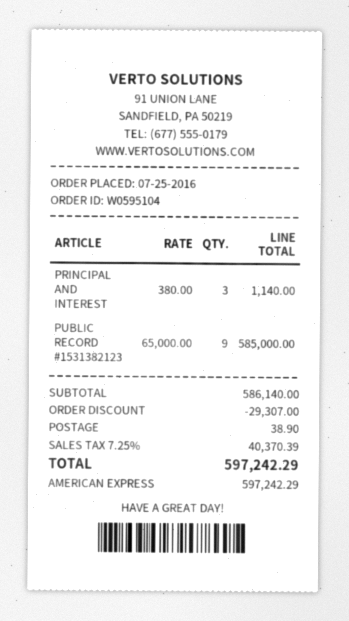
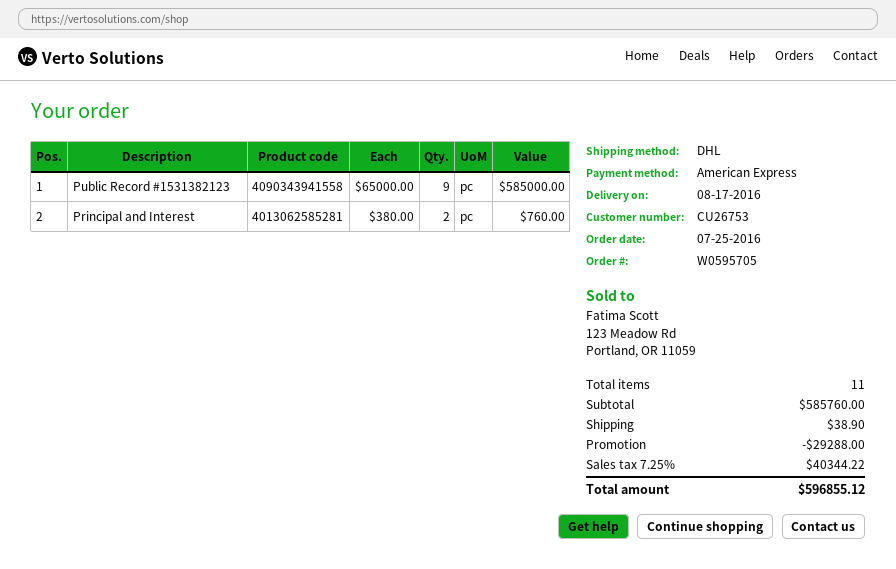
order number: W0595104 -> W0595705
PRINCIPAL AND INTEREST: 3 x 380.00 = 1140.00 -> 2 x 380.00 = 760.00
subtotal: 586140.00 -> 585760.00
discount: 29307.00 -> 29288.00
tax: 7.25% = 40370.39 -> 7.25% = 40344.22
total: 597242.29 -> 596855.12

